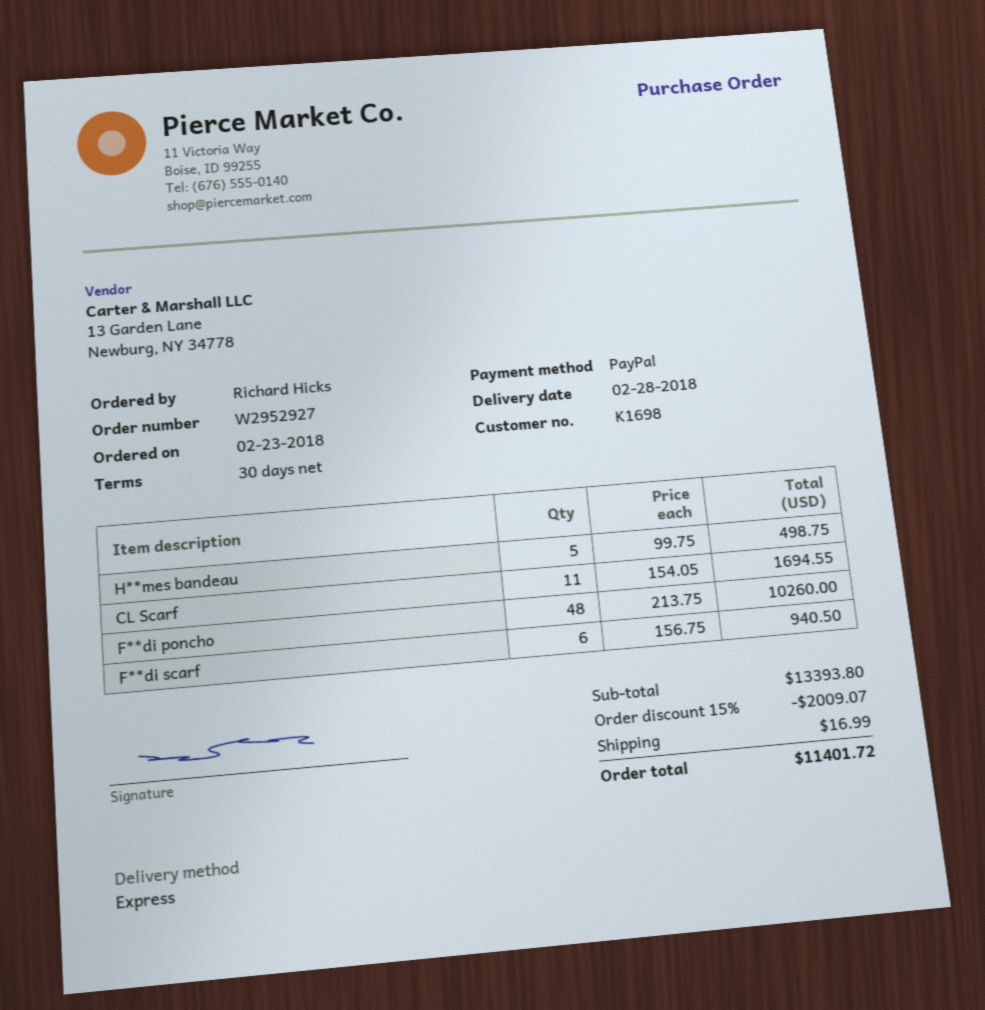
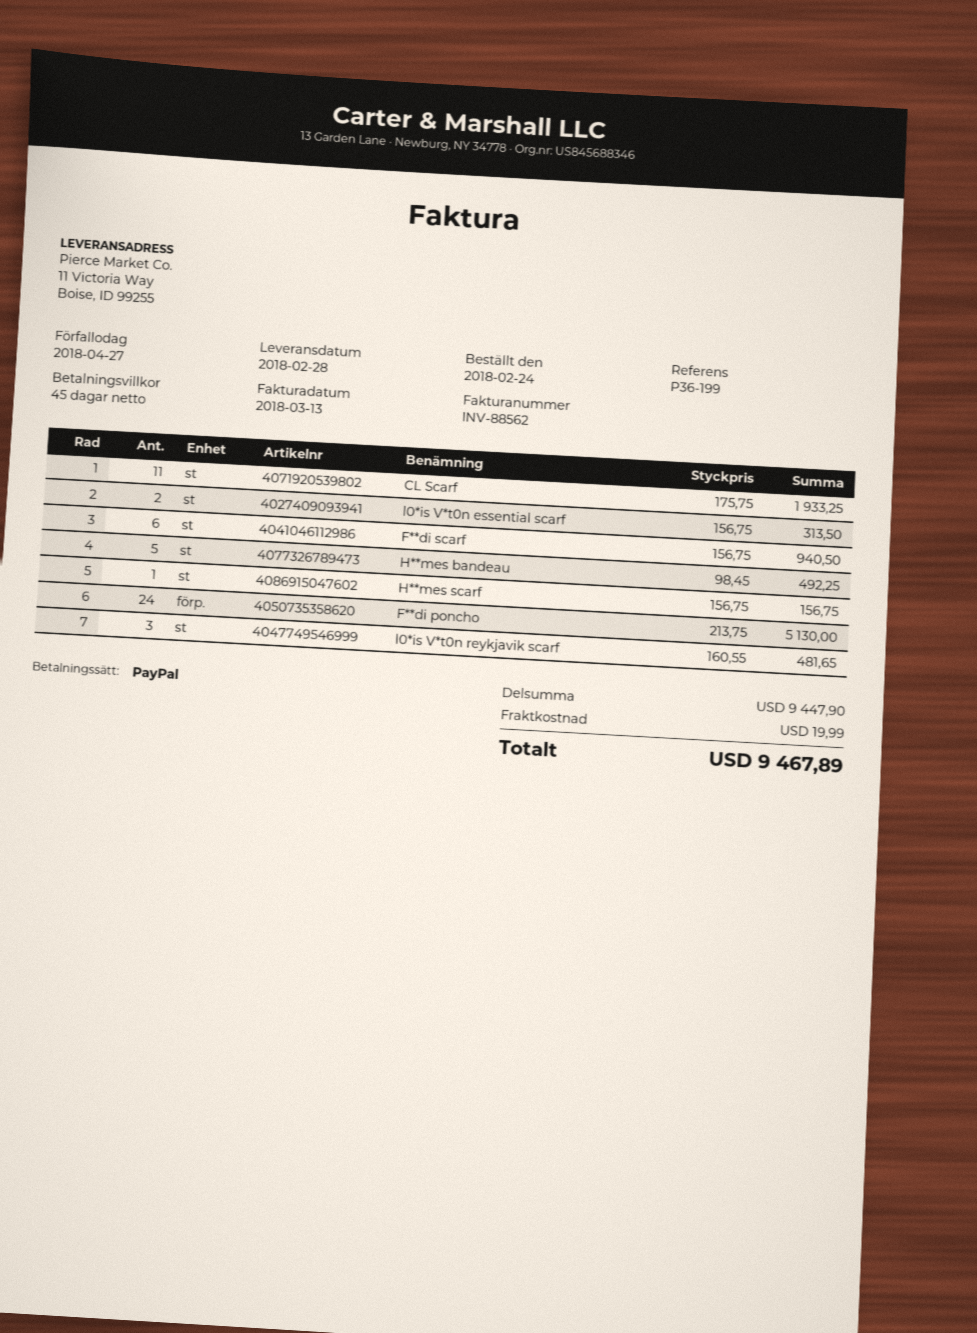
order date: 2018-02-23 -> 2018-02-24
payment terms: 30 days -> 45 days
H**mes bandeau: 5 x 99.75 = 498.75 -> 5 x 98.45 = 492.25
CL Scarf: 11 x 154.05 = 1694.55 -> 11 x 175.75 = 1933.25
F**di poncho: 48 x 213.75 = 10260.00 -> 24 x 213.75 = 5130.00
l0*is V*t0n essential scarf: none -> 2 x 156.75 = 313.50
H**mes scarf: none -> 1 x 156.75 = 156.75
l0*is V*t0n reykjavik scarf: none -> 3 x 160.55 = 481.65
subtotal: 13393.80 -> 9447.90
discount: 15% = 2009.07 -> none
shipping: 16.99 -> 19.99
total: 11401.72 -> 9467.89

